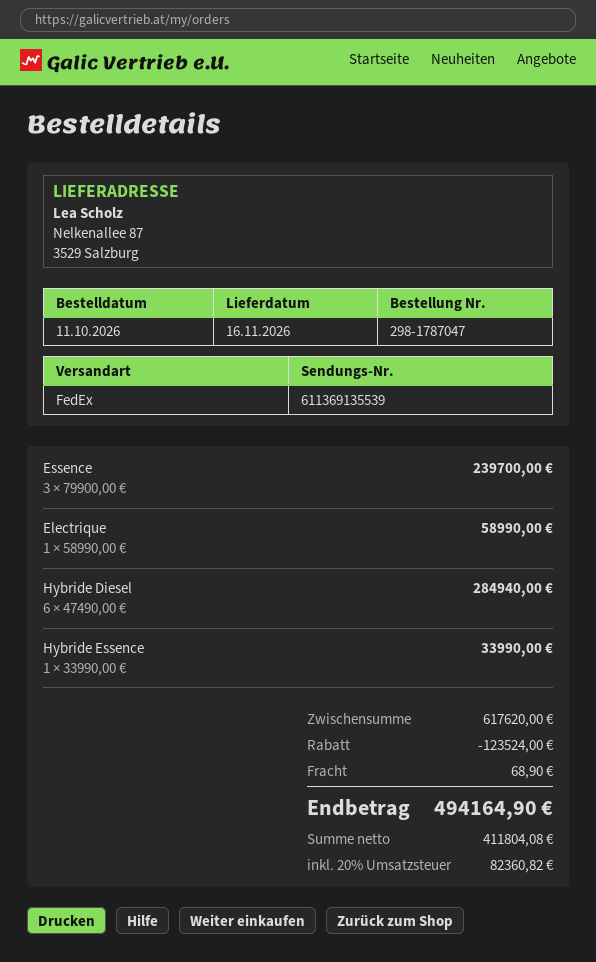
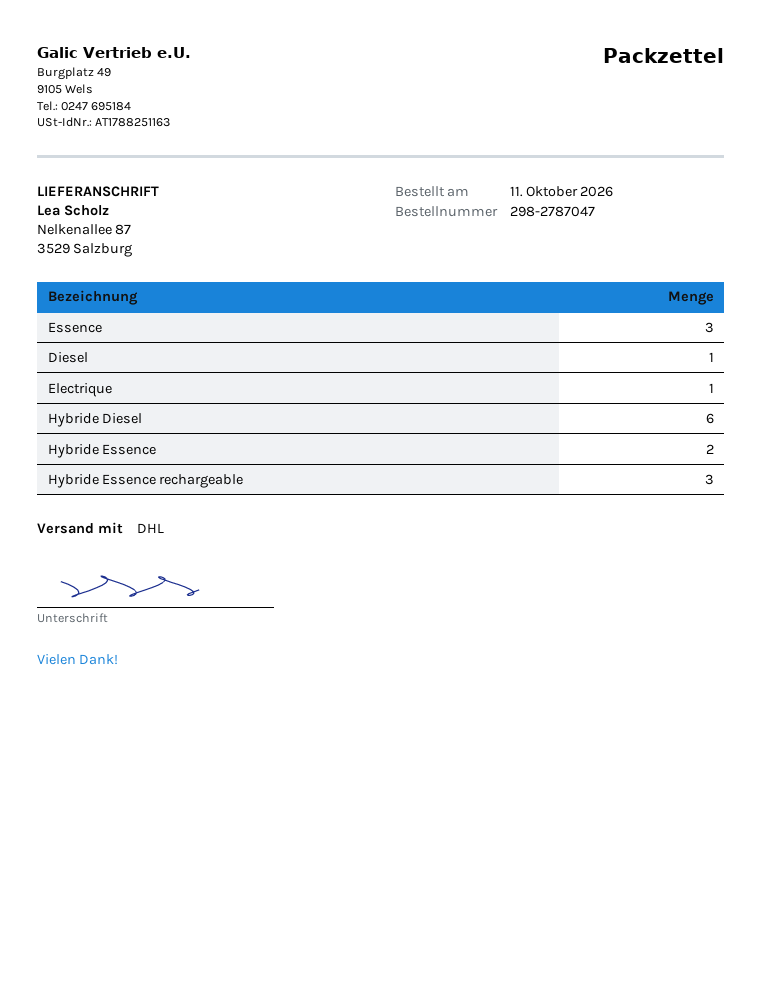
order number: 298-1787047 -> 298-2787047
shipping method: FedEx -> DHL
Hybride Essence: 1 -> 2
Diesel: none -> 1
Hybride Essence rechargeable: none -> 3

